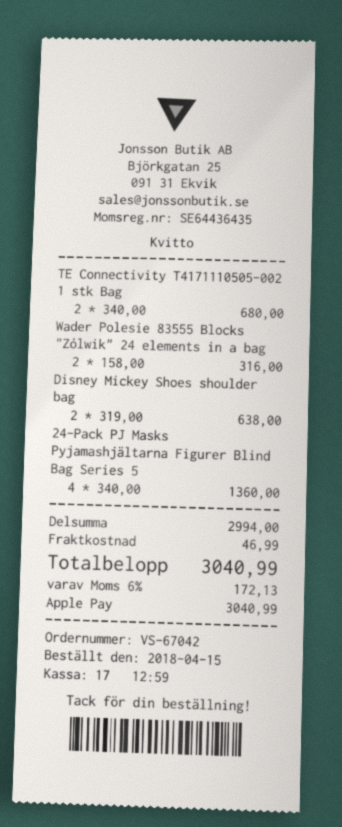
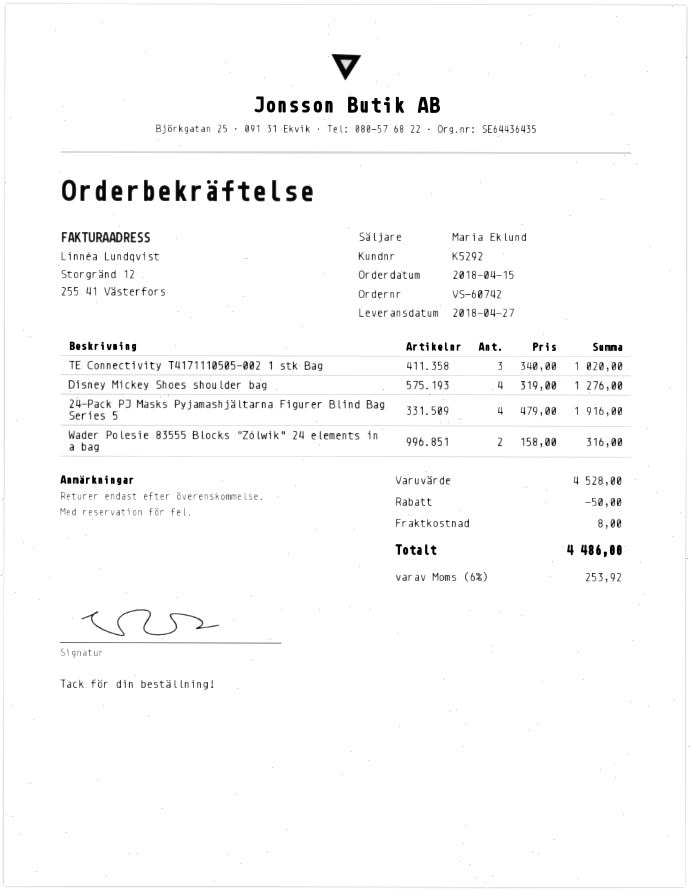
order number: VS-67042 -> VS-60742
TE Connectivity T4171110505-002 1 stk Bag: 2 x 340.00 = 680.00 -> 3 x 340.00 = 1020.00
Disney Mickey Shoes shoulder bag: 2 x 319.00 = 638.00 -> 4 x 319.00 = 1276.00
24-Pack PJ Masks Pyjamashjältarna Figurer Blind Bag Series 5: 4 x 340.00 = 1360.00 -> 4 x 479.00 = 1916.00
subtotal: 2994.00 -> 4528.00
discount: none -> 50.00
shipping: 46.99 -> 8.00
tax: 6% = 172.13 -> 6% = 253.92
total: 3040.99 -> 4486.00

